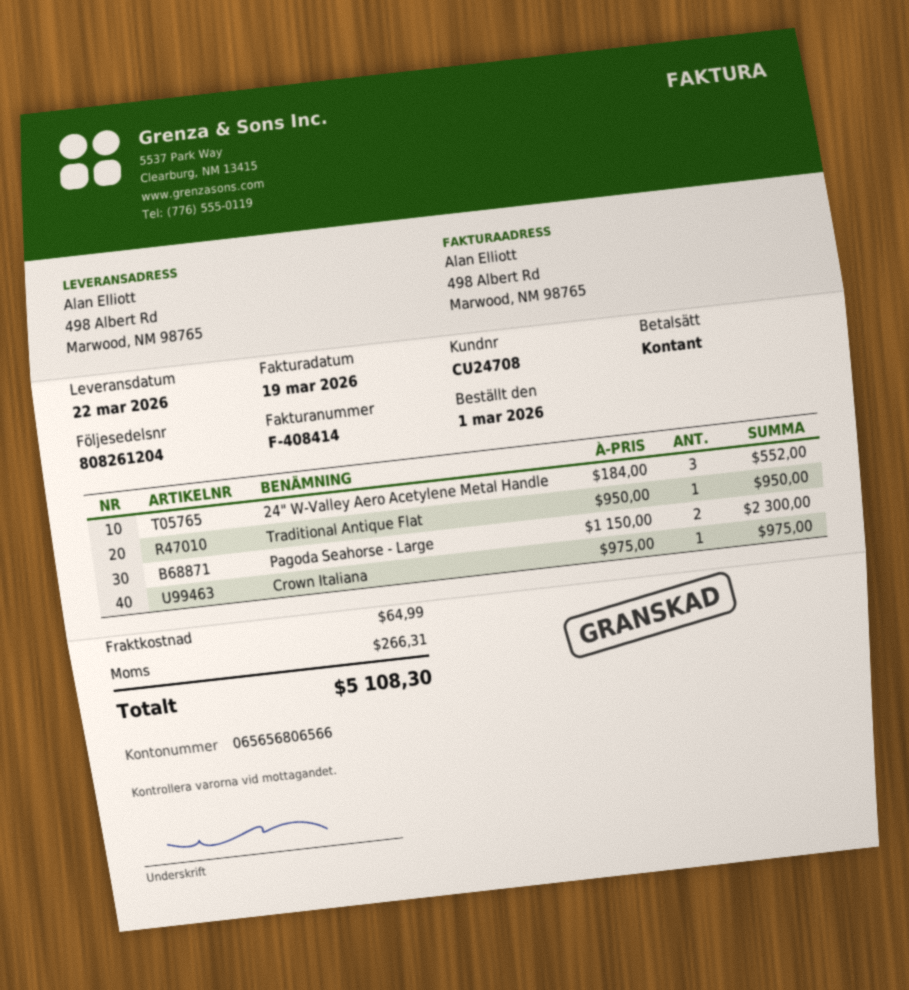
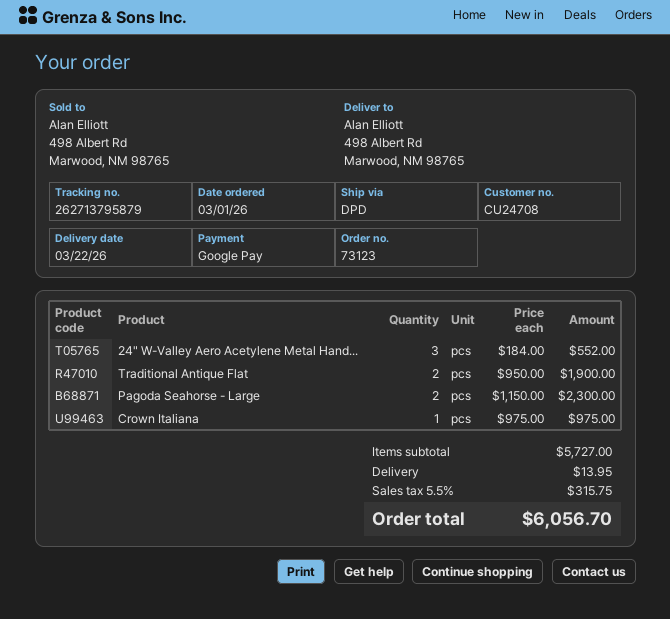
payment method: cash -> Google Pay
Traditional Antique Flat: 1 x 950.00 = 950.00 -> 2 x 950.00 = 1900.00
shipping: 64.99 -> 13.95
tax: 266.31 -> 315.75
total: 5108.30 -> 6056.70

